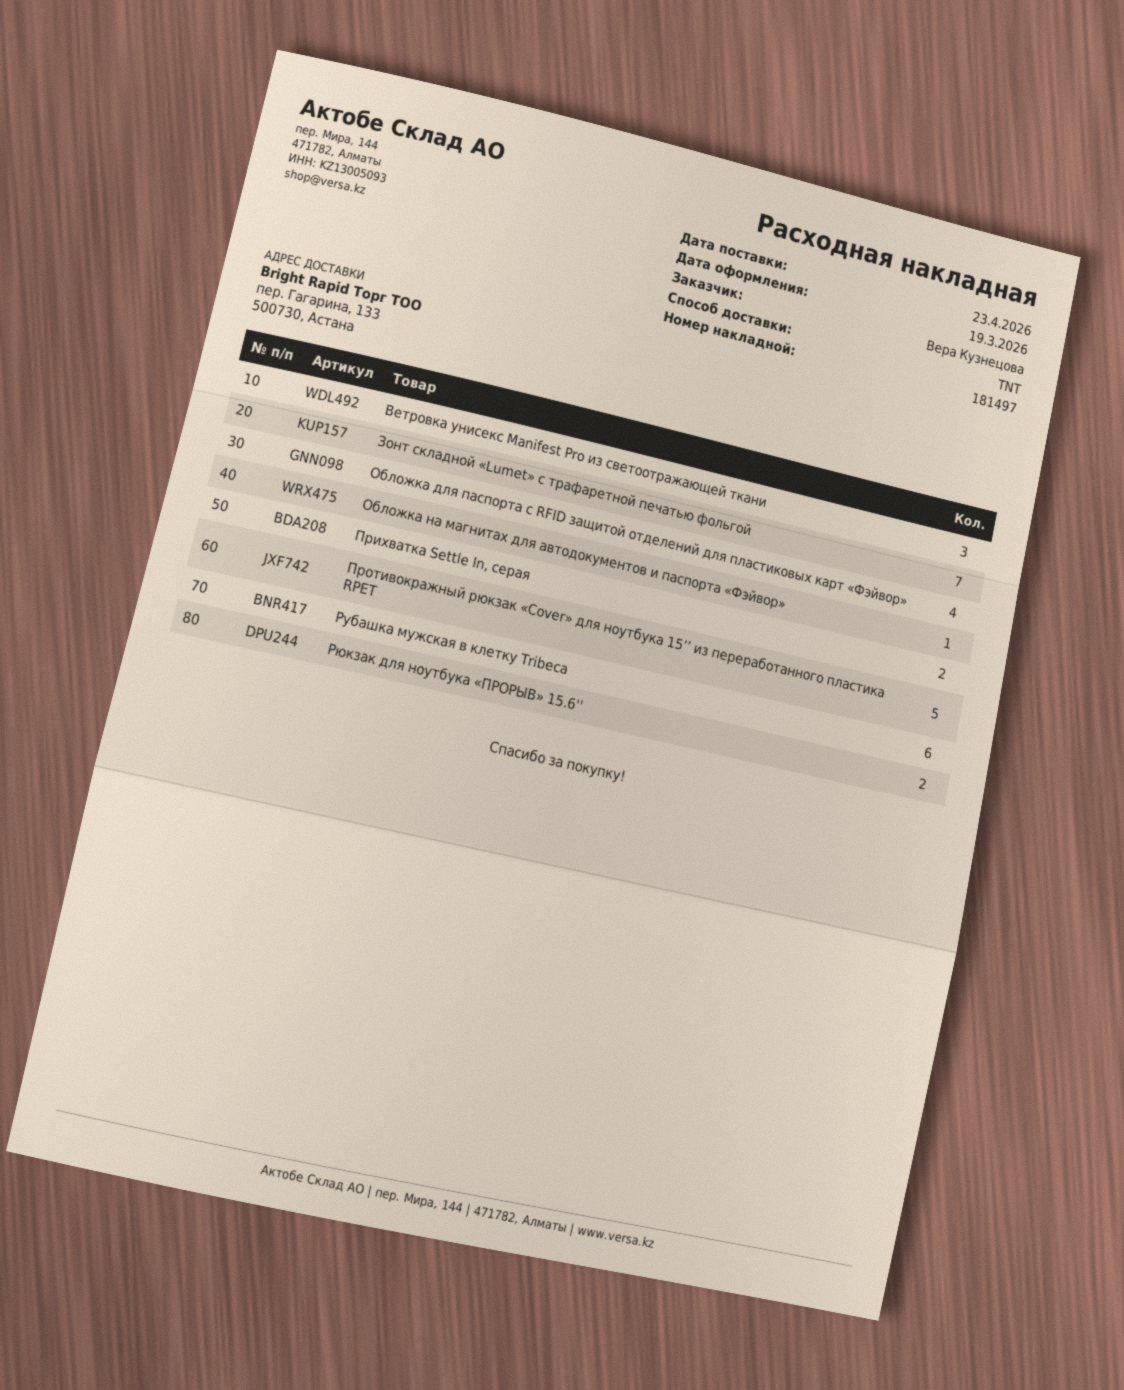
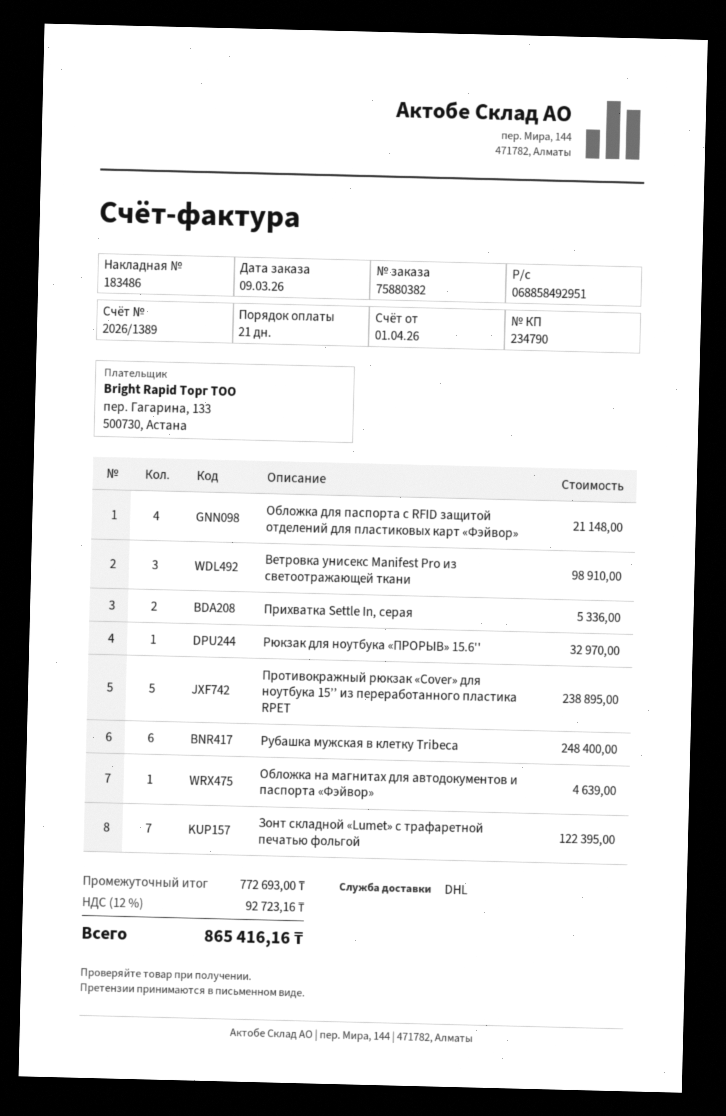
order date: 2026-03-19 -> 2026-03-09
delivery note number: 181497 -> 183486
shipping method: TNT -> DHL
Рюкзак для ноутбука «ПРОРЫВ» 15.6'': 2 -> 1

